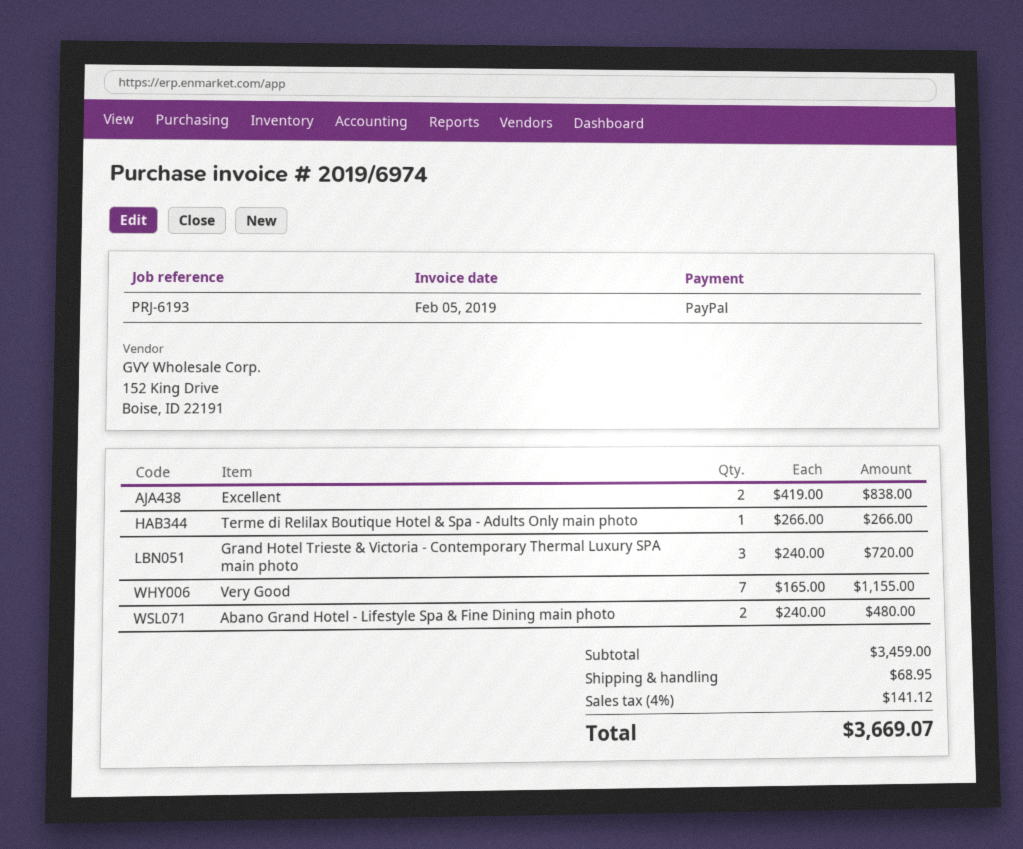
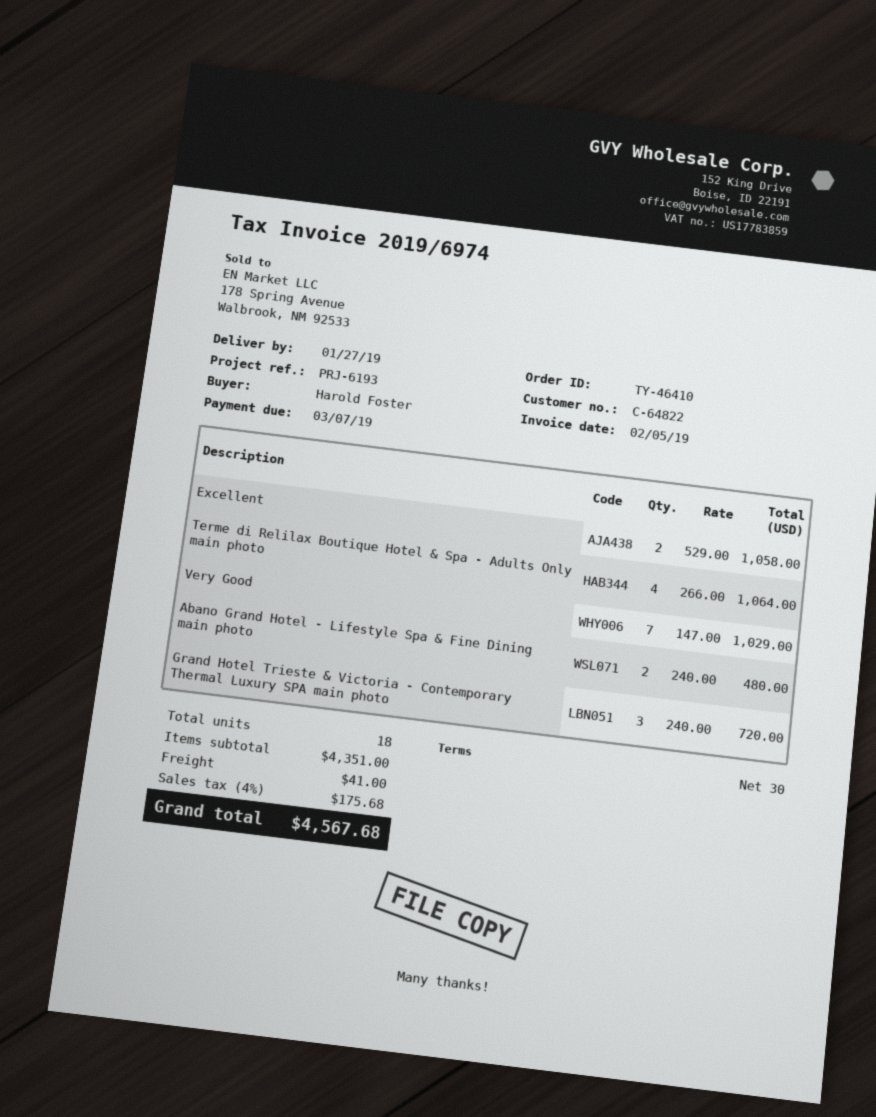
Excellent: 2 x 419.00 = 838.00 -> 2 x 529.00 = 1058.00
Terme di Relilax Boutique Hotel & Spa - Adults Only main photo: 1 x 266.00 = 266.00 -> 4 x 266.00 = 1064.00
Very Good: 7 x 165.00 = 1155.00 -> 7 x 147.00 = 1029.00
subtotal: 3459.00 -> 4351.00
shipping: 68.95 -> 41.00
tax: 4% = 141.12 -> 4% = 175.68
total: 3669.07 -> 4567.68

